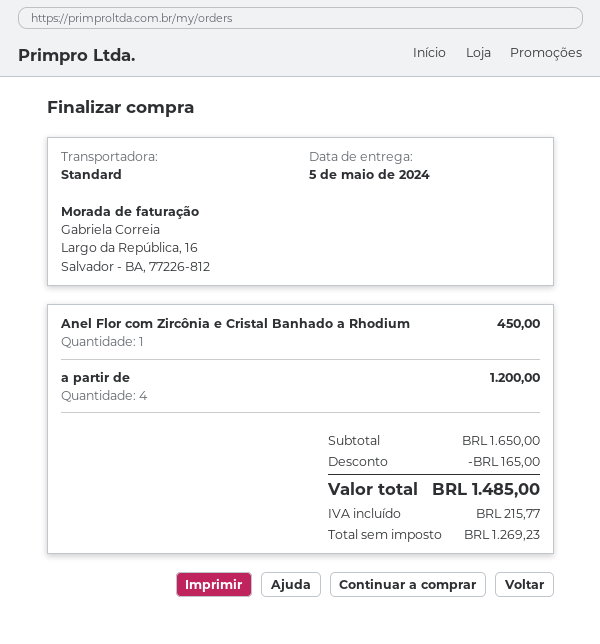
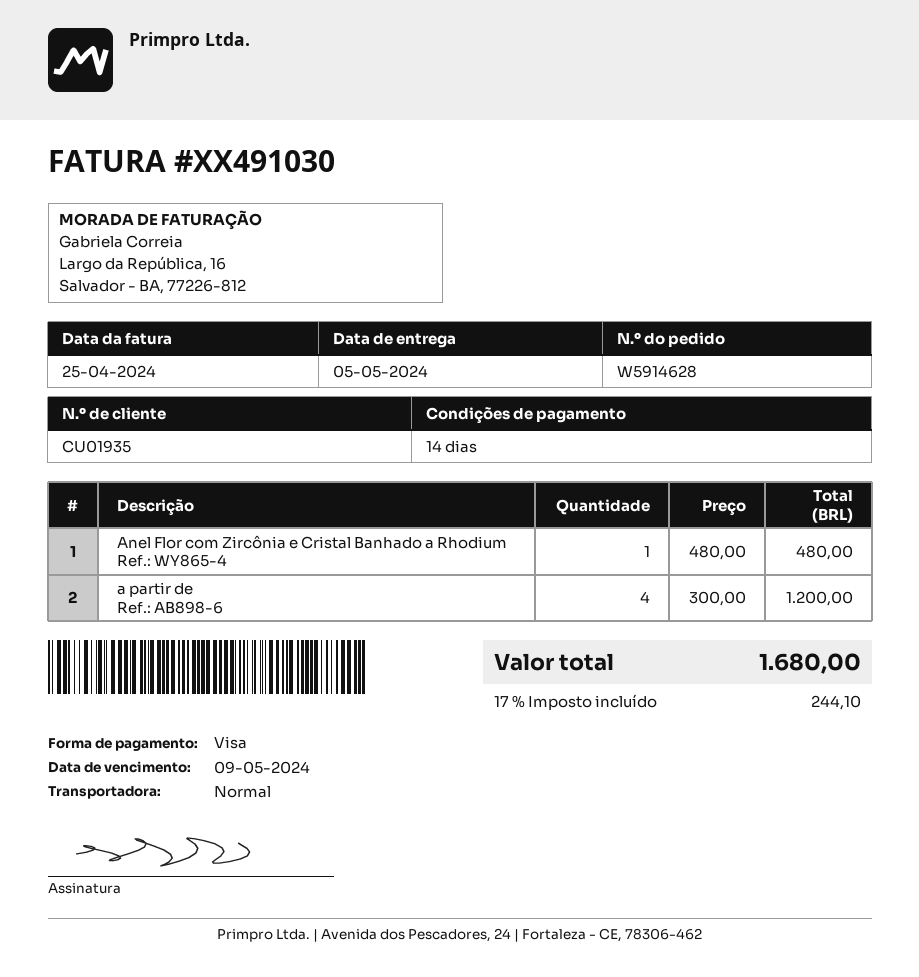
Anel Flor com Zircônia e Cristal Banhado a Rhodium: 1 for 450.00 -> 1 for 480.00
discount: 165.00 -> none
tax: 215.77 -> 244.10
total: 1485.00 -> 1680.00

